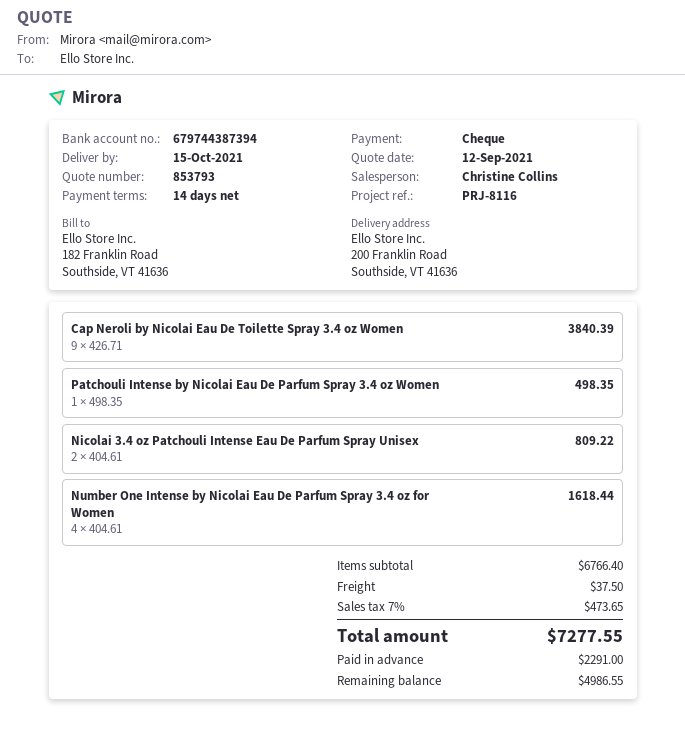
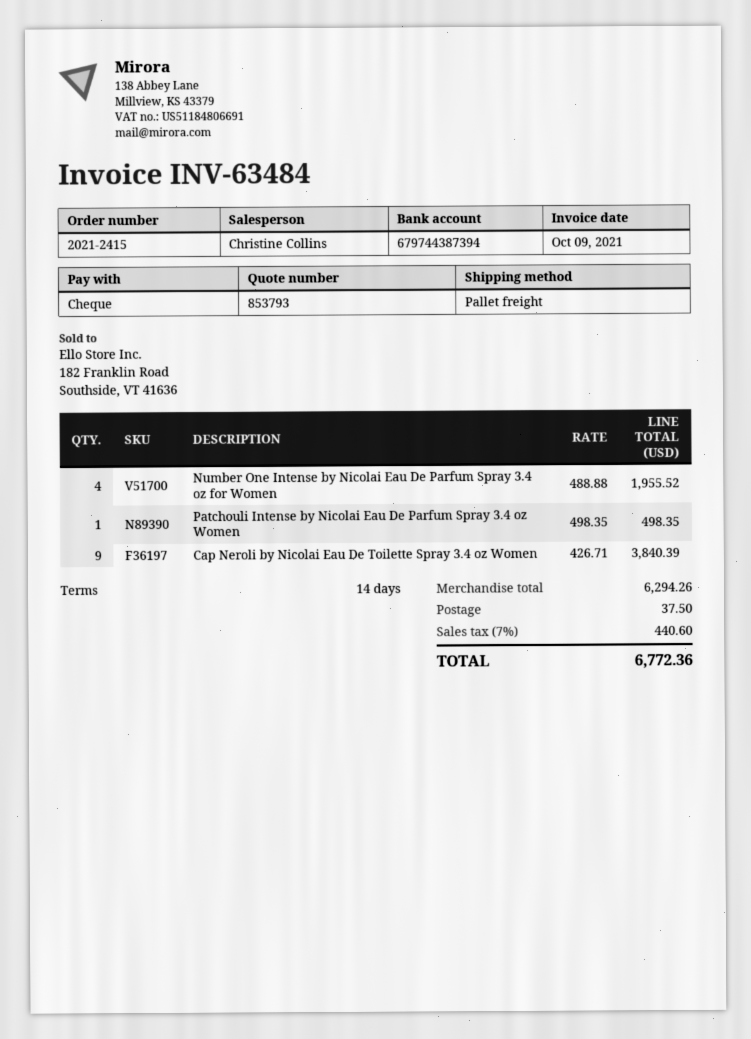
Nicolai 3.4 oz Patchouli Intense Eau De Parfum Spray Unisex: 2 x 404.61 = 809.22 -> none
Number One Intense by Nicolai Eau De Parfum Spray 3.4 oz for Women: 4 x 404.61 = 1618.44 -> 4 x 488.88 = 1955.52
subtotal: 6766.40 -> 6294.26
tax: 7% = 473.65 -> 7% = 440.60
total: 7277.55 -> 6772.36

